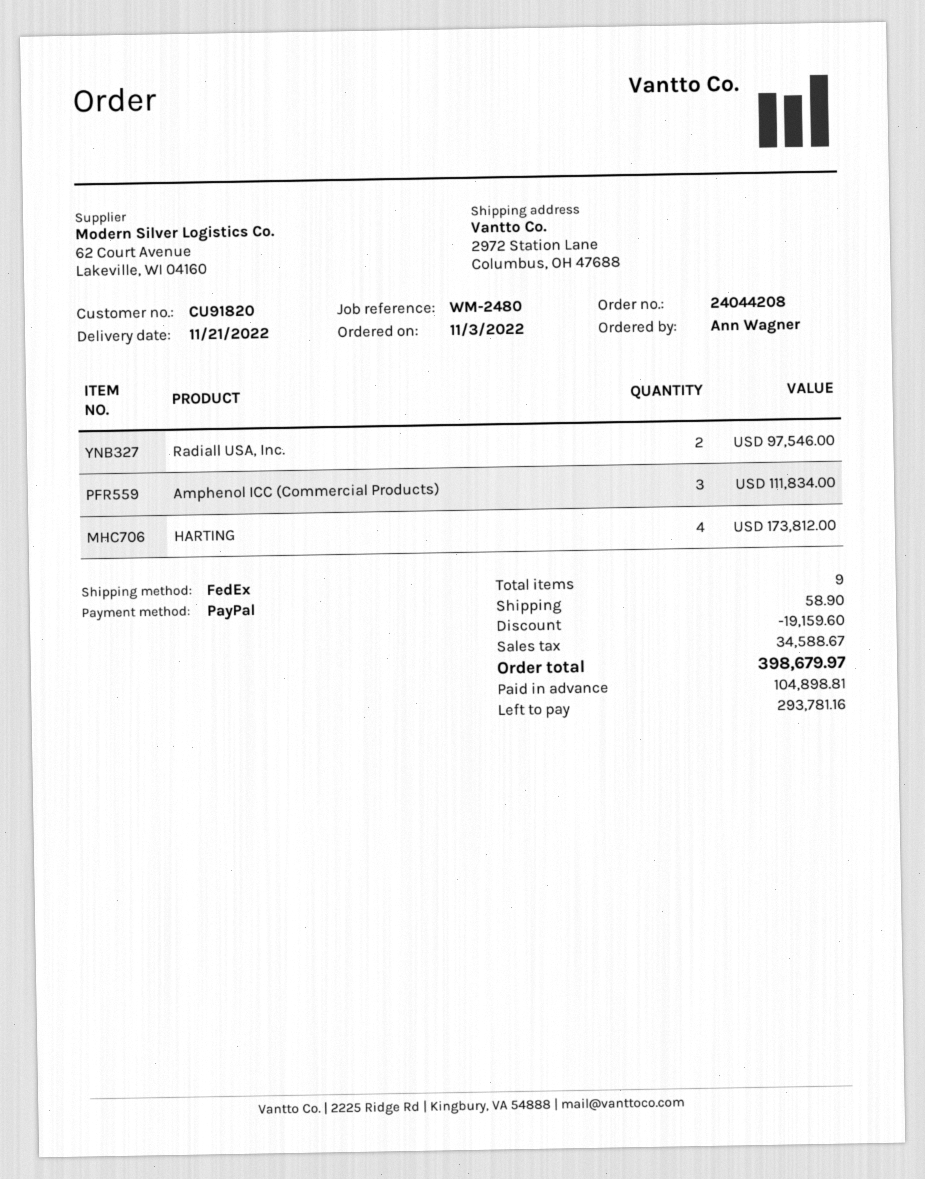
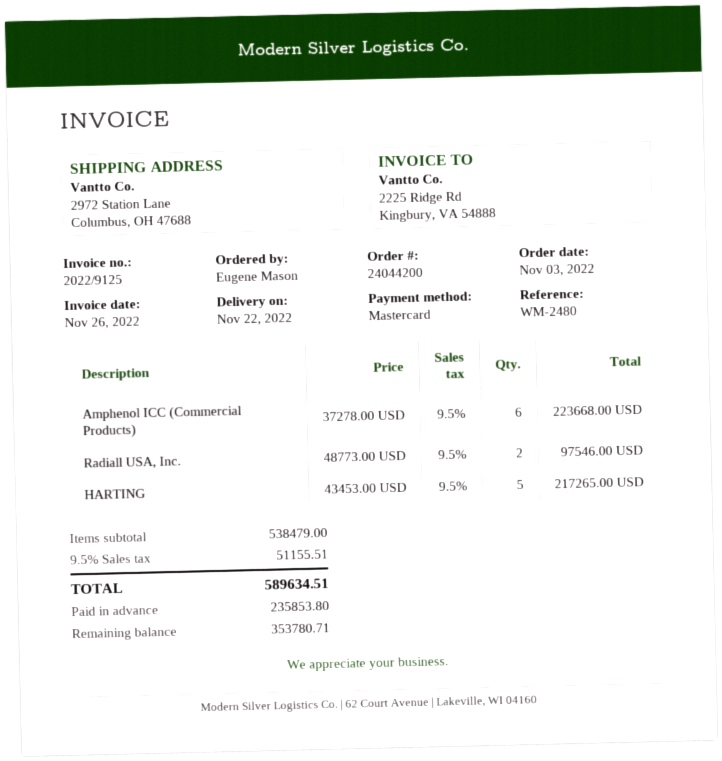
order number: 24044208 -> 24044200
delivery date: 2022-11-21 -> 2022-11-22
ordered by: Ann Wagner -> Eugene Mason
payment method: PayPal -> Mastercard
Amphenol ICC (Commercial Products): 3 for 111834.00 -> 6 for 223668.00
HARTING: 4 for 173812.00 -> 5 for 217265.00
discount: 19159.60 -> none
shipping: 58.90 -> none
tax: 34588.67 -> 51155.51
total: 398679.97 -> 589634.51
deposit: 104898.81 -> 235853.80
balance: 293781.16 -> 353780.71

